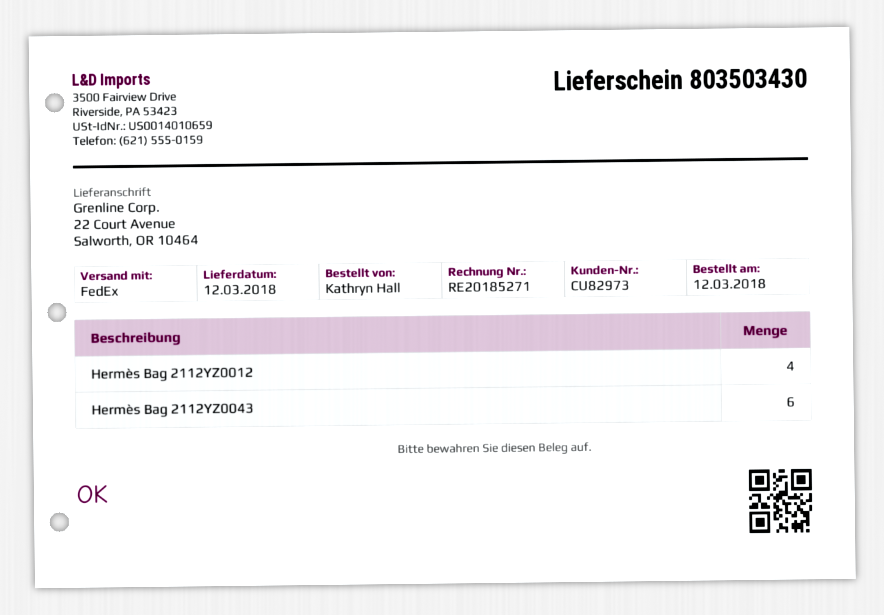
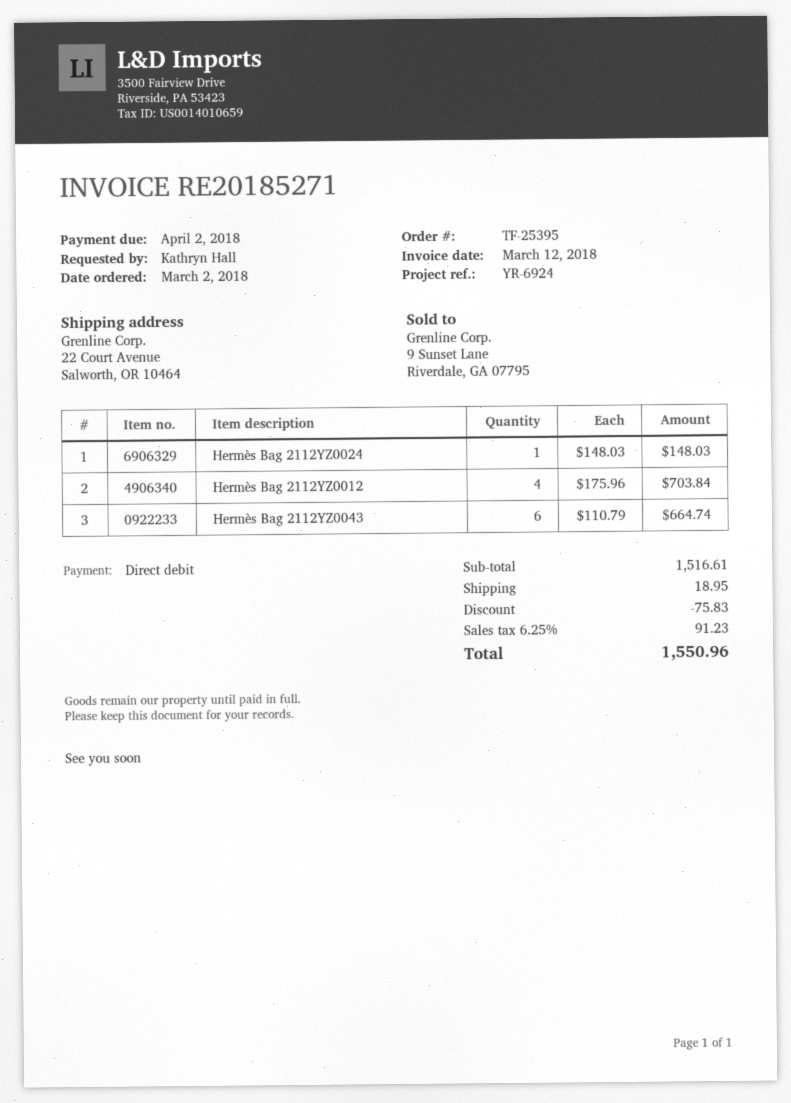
order date: 2018-03-12 -> 2018-03-02
Hermès Bag 2112YZ0024: none -> 1

